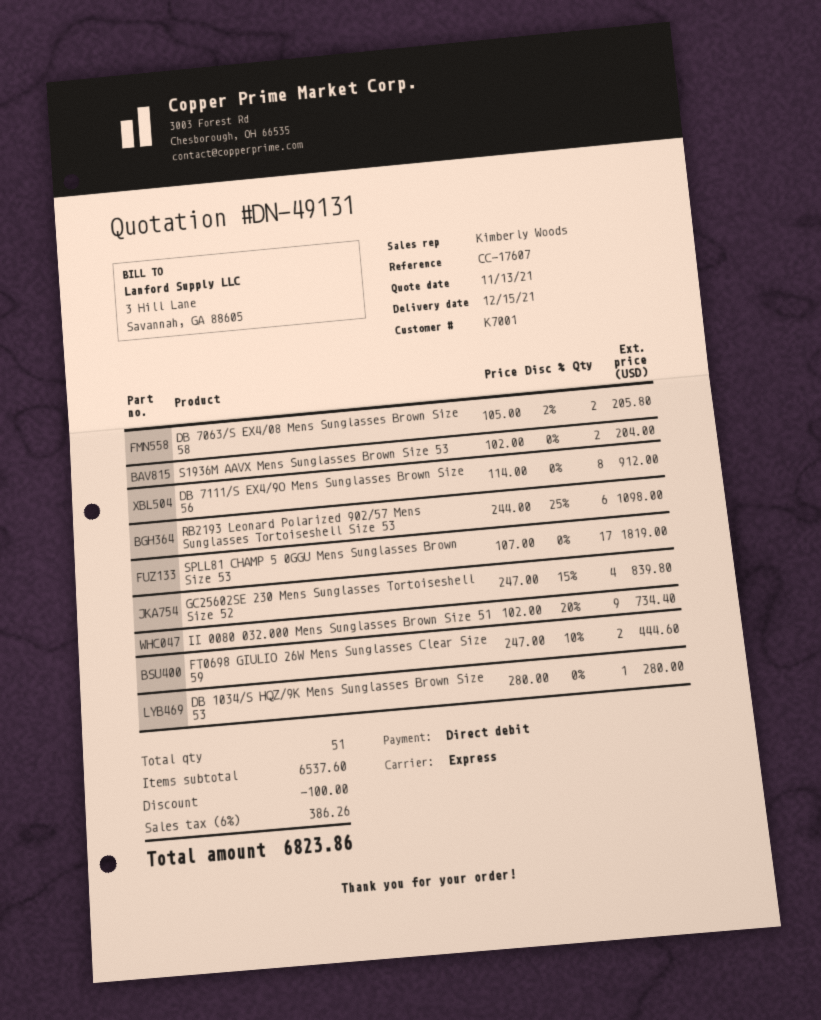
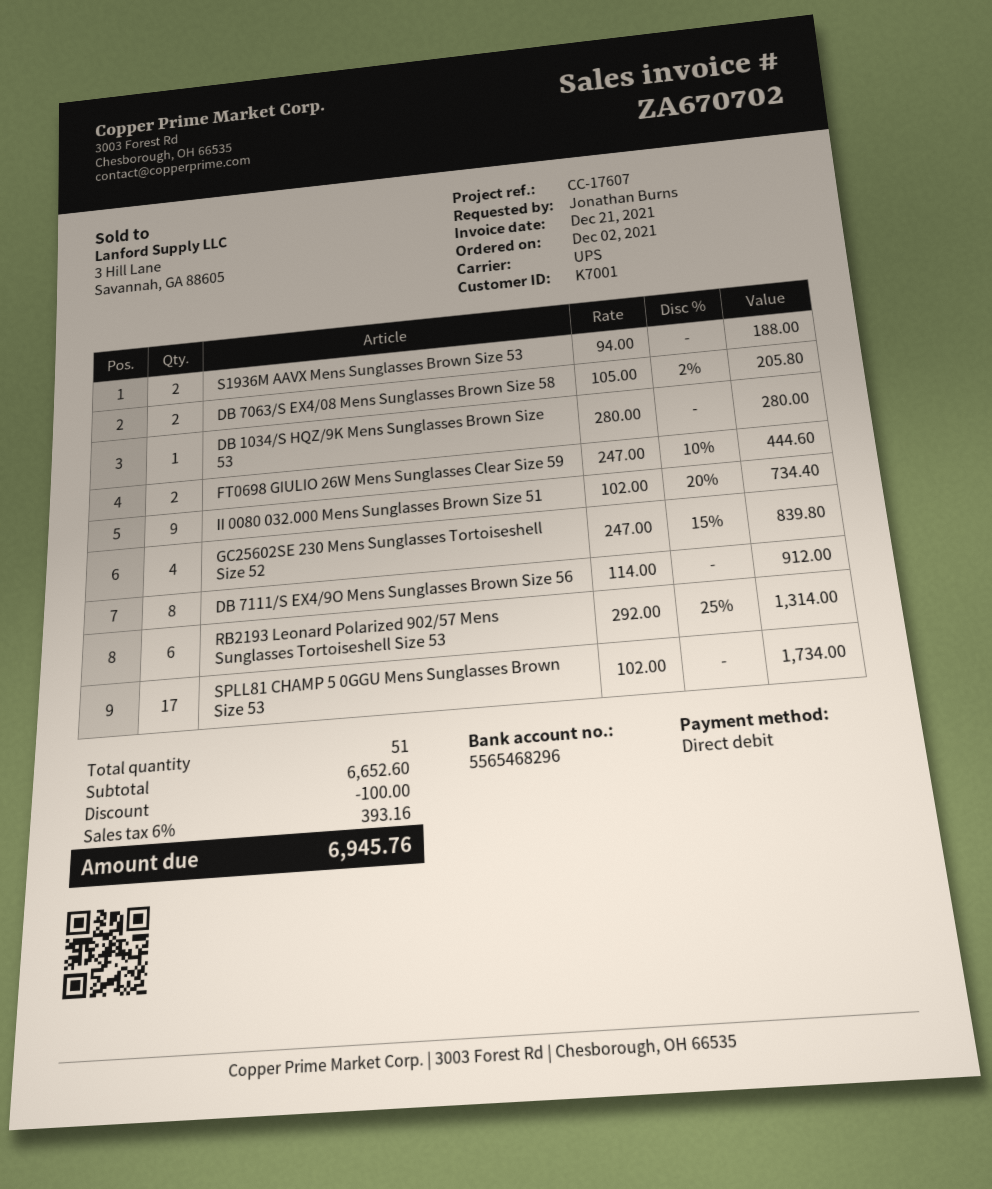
shipping method: express -> UPS
S1936M AAVX Mens Sunglasses Brown Size 53: 2 x 102.00 = 204.00 -> 2 x 94.00 = 188.00
RB2193 Leonard Polarized 902/57 Mens Sunglasses Tortoiseshell Size 53: 6 x 244.00 - 25% = 1098.00 -> 6 x 292.00 - 25% = 1314.00
SPLL81 CHAMP 5 0GGU Mens Sunglasses Brown Size 53: 17 x 107.00 = 1819.00 -> 17 x 102.00 = 1734.00
subtotal: 6537.60 -> 6652.60
tax: 6% = 386.26 -> 6% = 393.16
total: 6823.86 -> 6945.76

